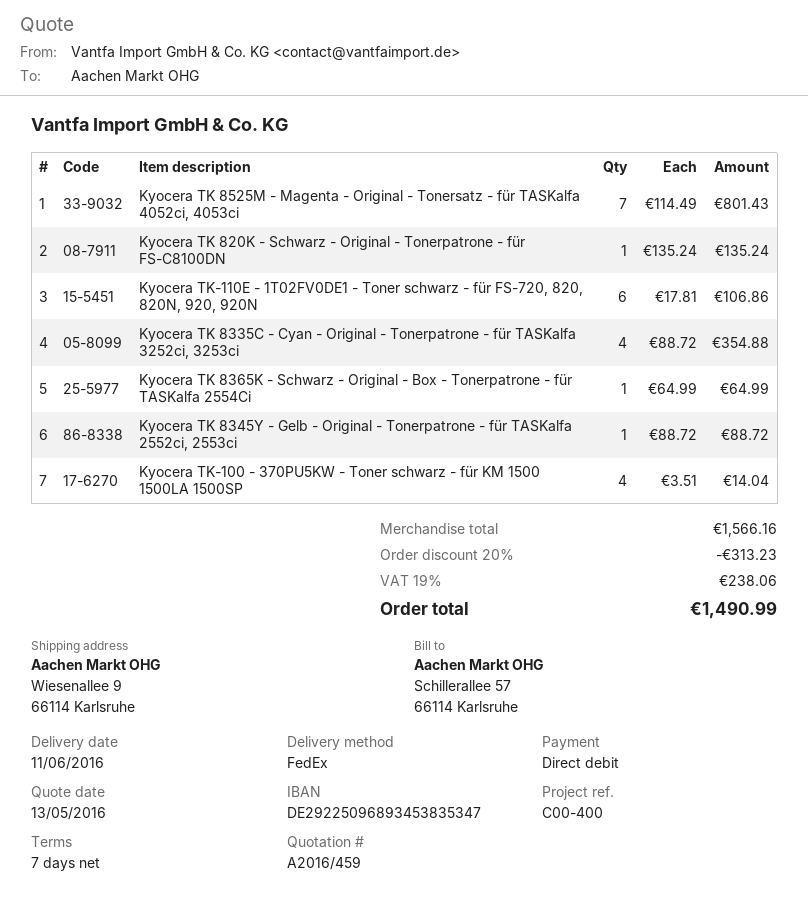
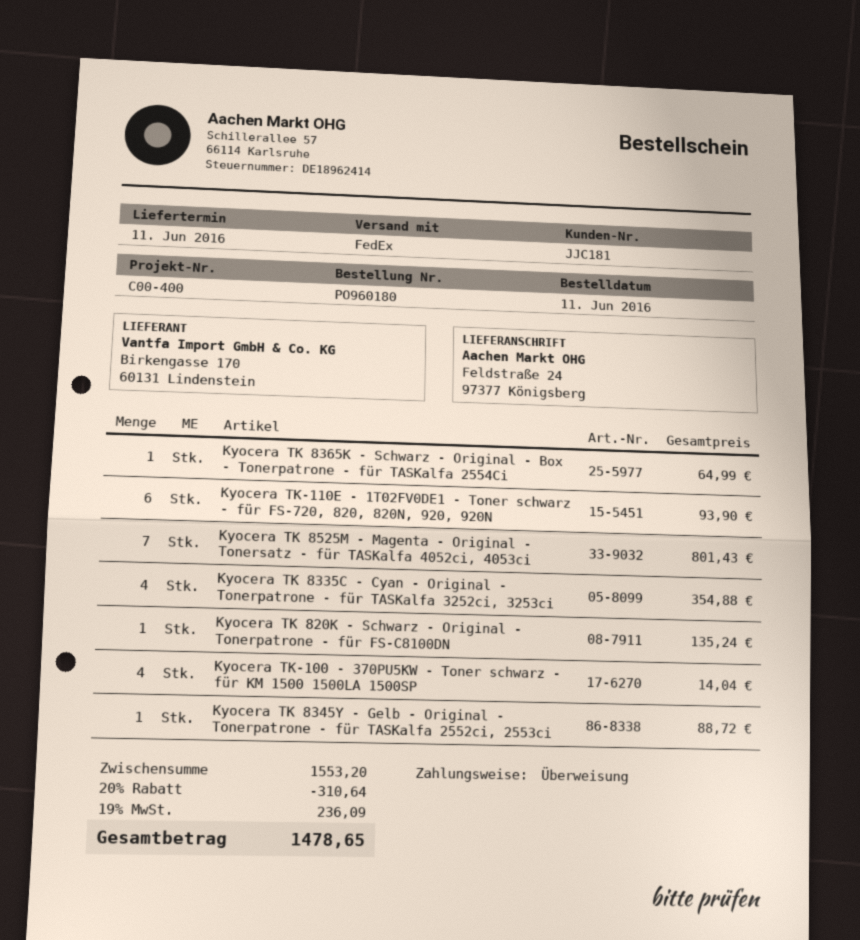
payment method: direct debit -> bank transfer
ship to: Wiesenallee 9, 66114 Karlsruhe -> Feldstraße 24, 97377 Königsberg
Kyocera TK-110E - 1T02FV0DE1 - Toner schwarz - für FS-720, 820, 820N, 920, 920N: 6 for 106.86 -> 6 for 93.90
subtotal: 1566.16 -> 1553.20
discount: 20% = 313.23 -> 20% = 310.64
tax: 19% = 238.06 -> 19% = 236.09
total: 1490.99 -> 1478.65

